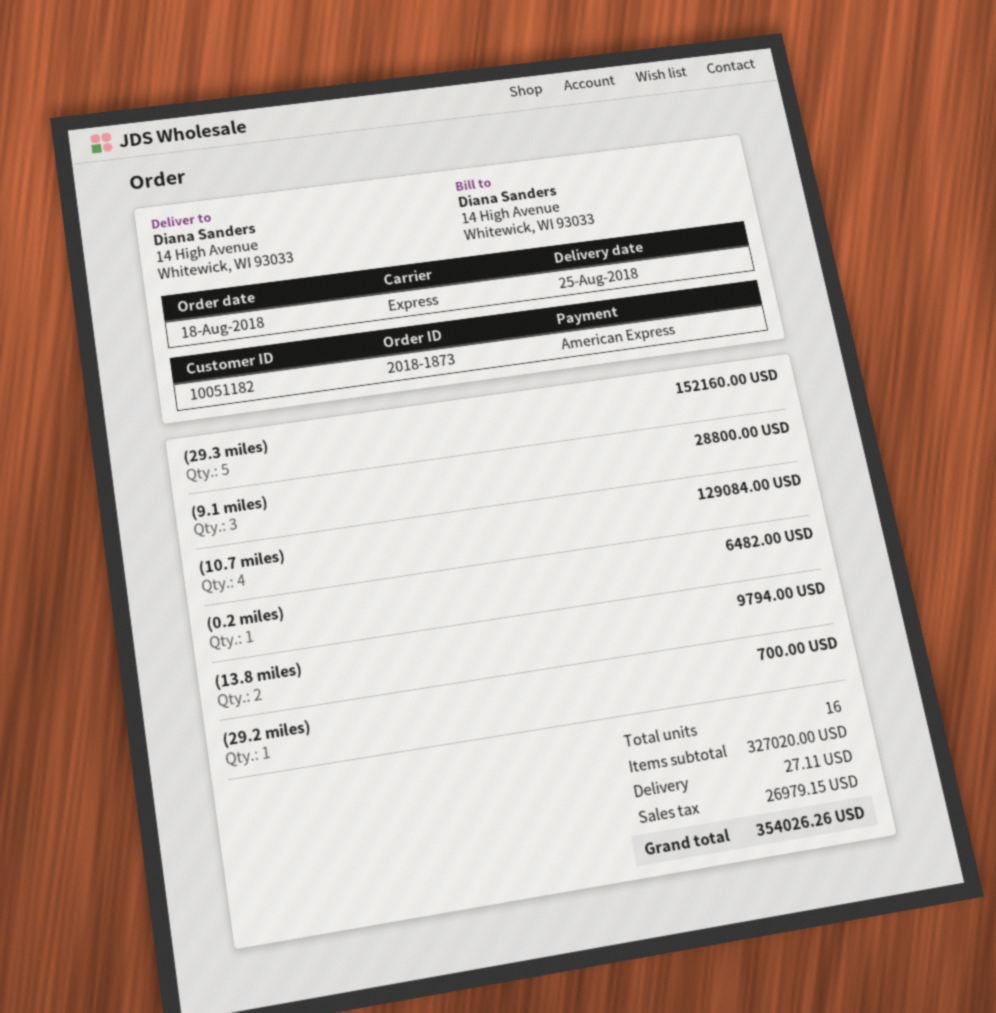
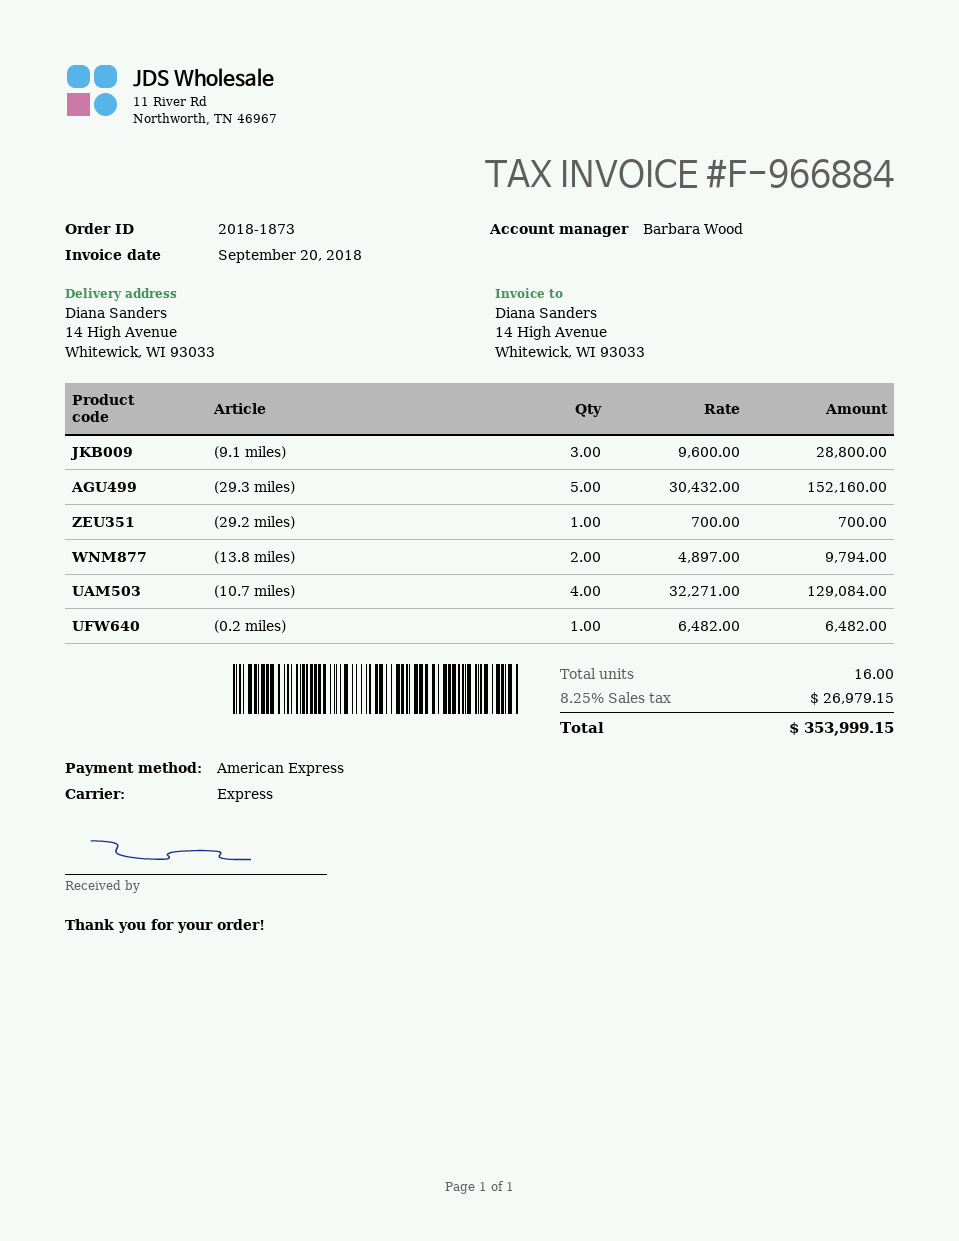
shipping: 27.11 -> none
total: 354026.26 -> 353999.15

